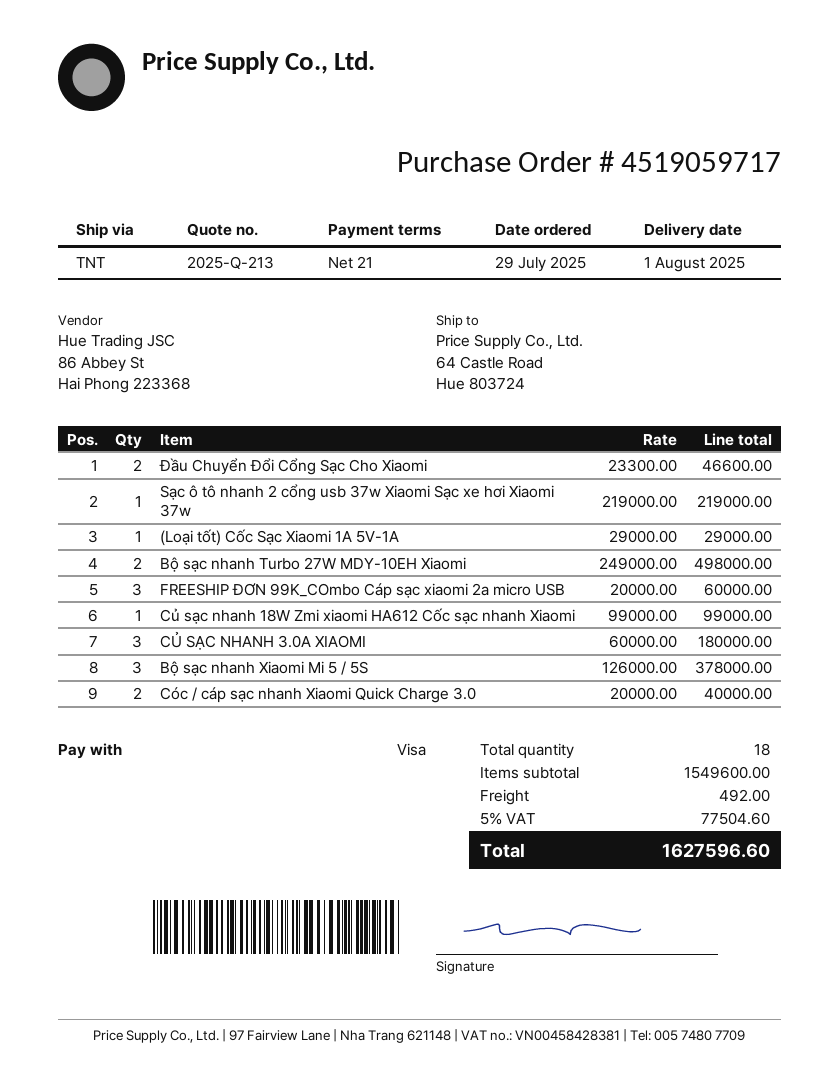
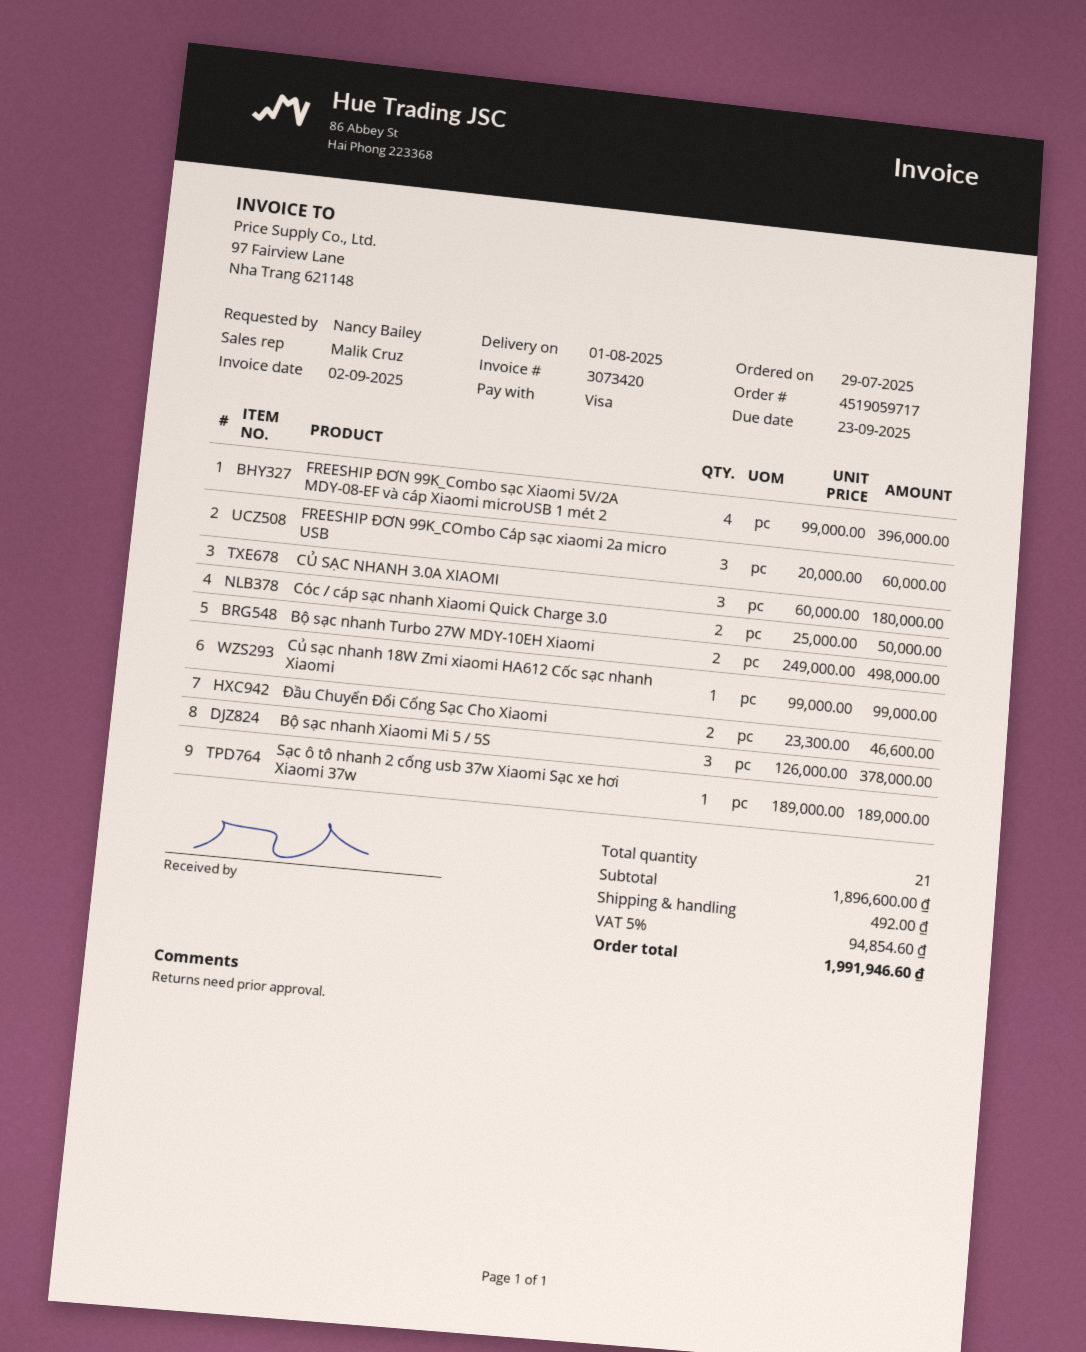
Sạc ô tô nhanh 2 cổng usb 37w Xiaomi Sạc xe hơi Xiaomi 37w: 1 x 219000.00 = 219000.00 -> 1 x 189000.00 = 189000.00
(Loại tốt) Cốc Sạc Xiaomi 1A 5V-1A: 1 x 29000.00 = 29000.00 -> none
Cóc / cáp sạc nhanh Xiaomi Quick Charge 3.0: 2 x 20000.00 = 40000.00 -> 2 x 25000.00 = 50000.00
FREESHIP ĐƠN 99K_Combo sạc Xiaomi 5V/2A MDY-08-EF và cáp Xiaomi microUSB 1 mét 2: none -> 4 x 99000.00 = 396000.00
total quantity: 18 -> 21
subtotal: 1549600.00 -> 1896600.00
tax: 5% = 77504.60 -> 5% = 94854.60
total: 1627596.60 -> 1991946.60

